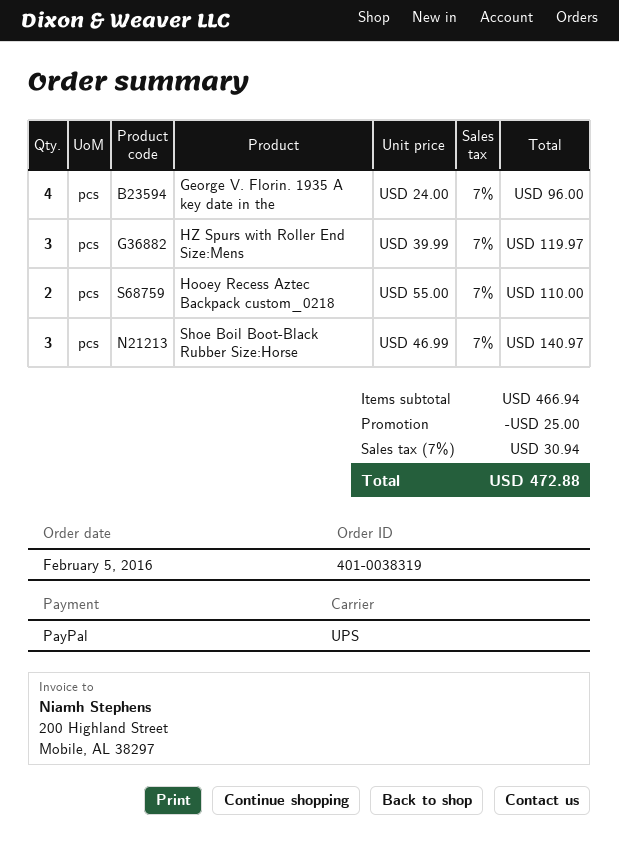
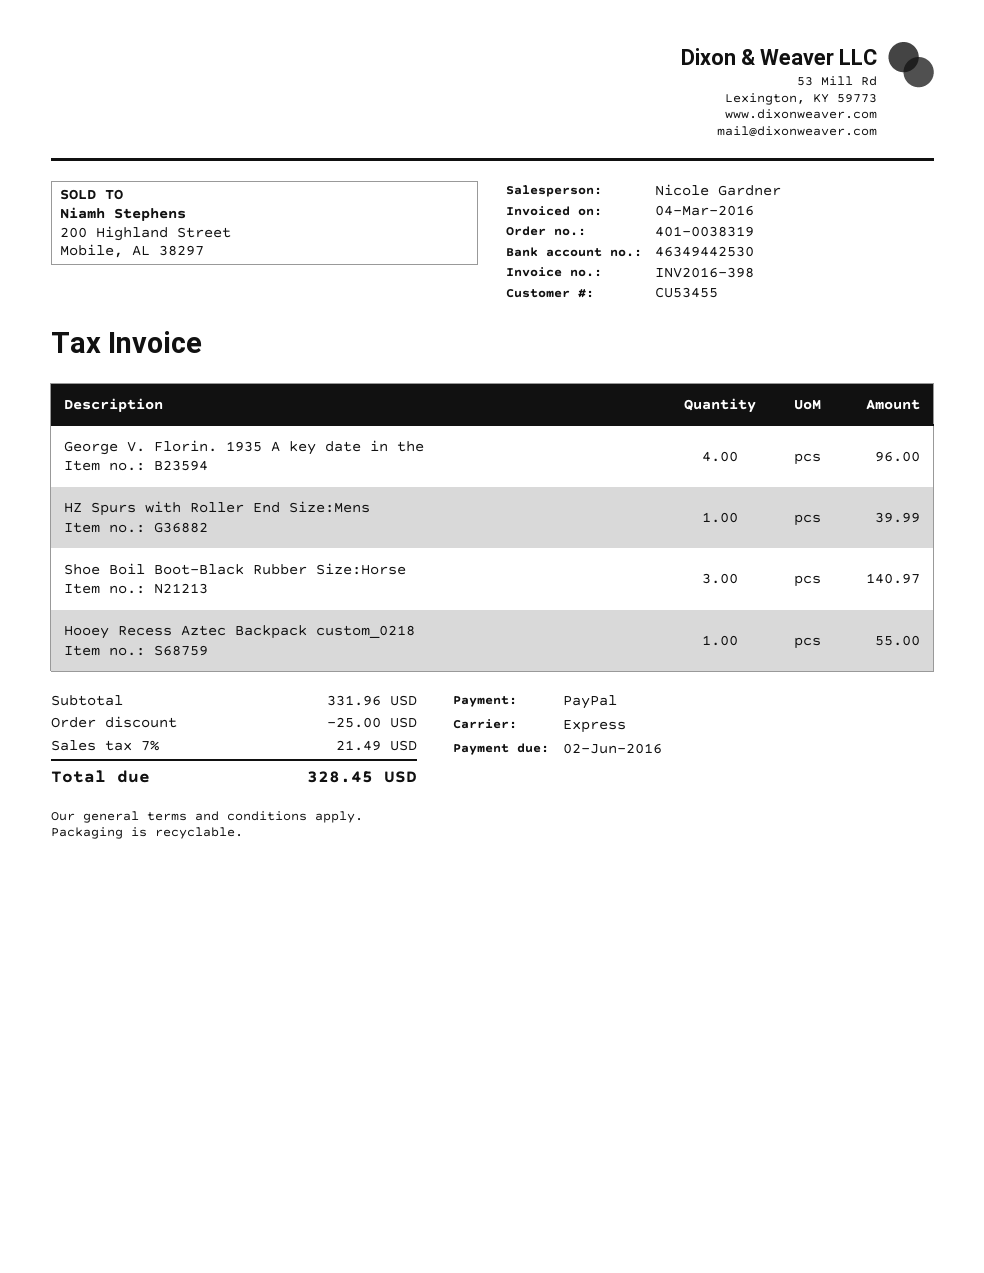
shipping method: UPS -> express
HZ Spurs with Roller End Size:Mens: 3 for 119.97 -> 1 for 39.99
Hooey Recess Aztec Backpack custom_0218: 2 for 110.00 -> 1 for 55.00
subtotal: 466.94 -> 331.96
tax: 7% = 30.94 -> 7% = 21.49
total: 472.88 -> 328.45

